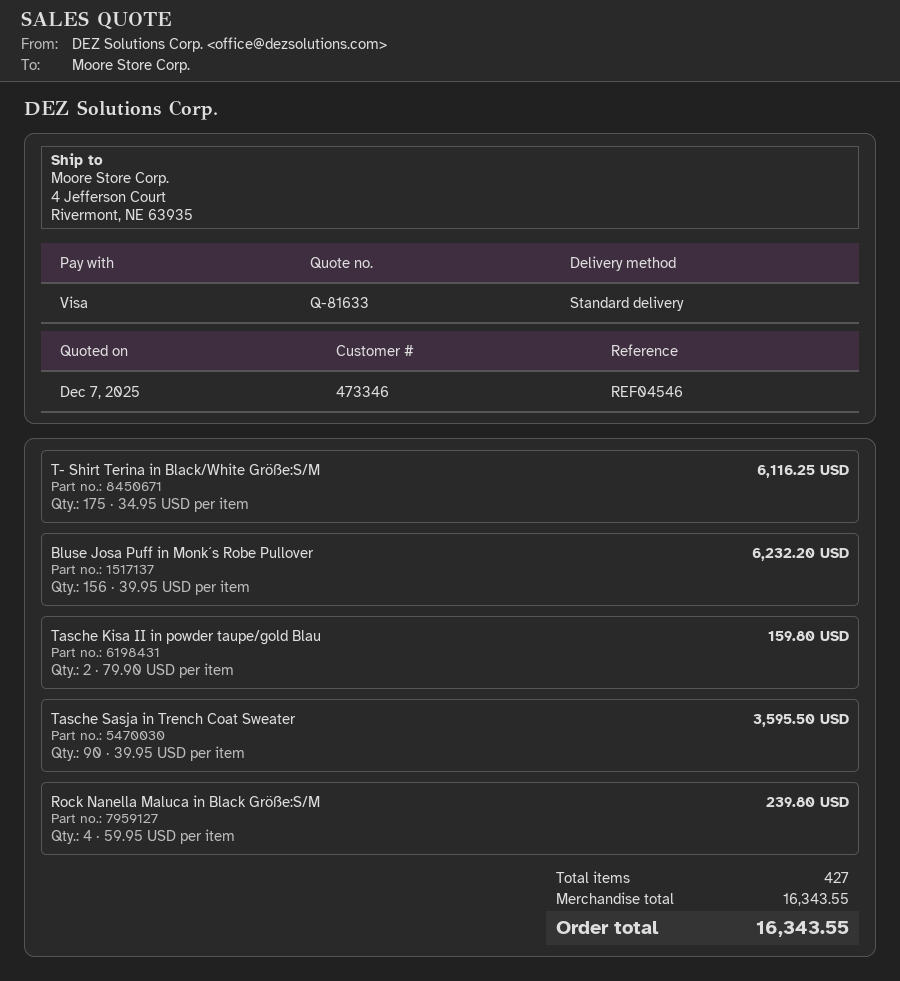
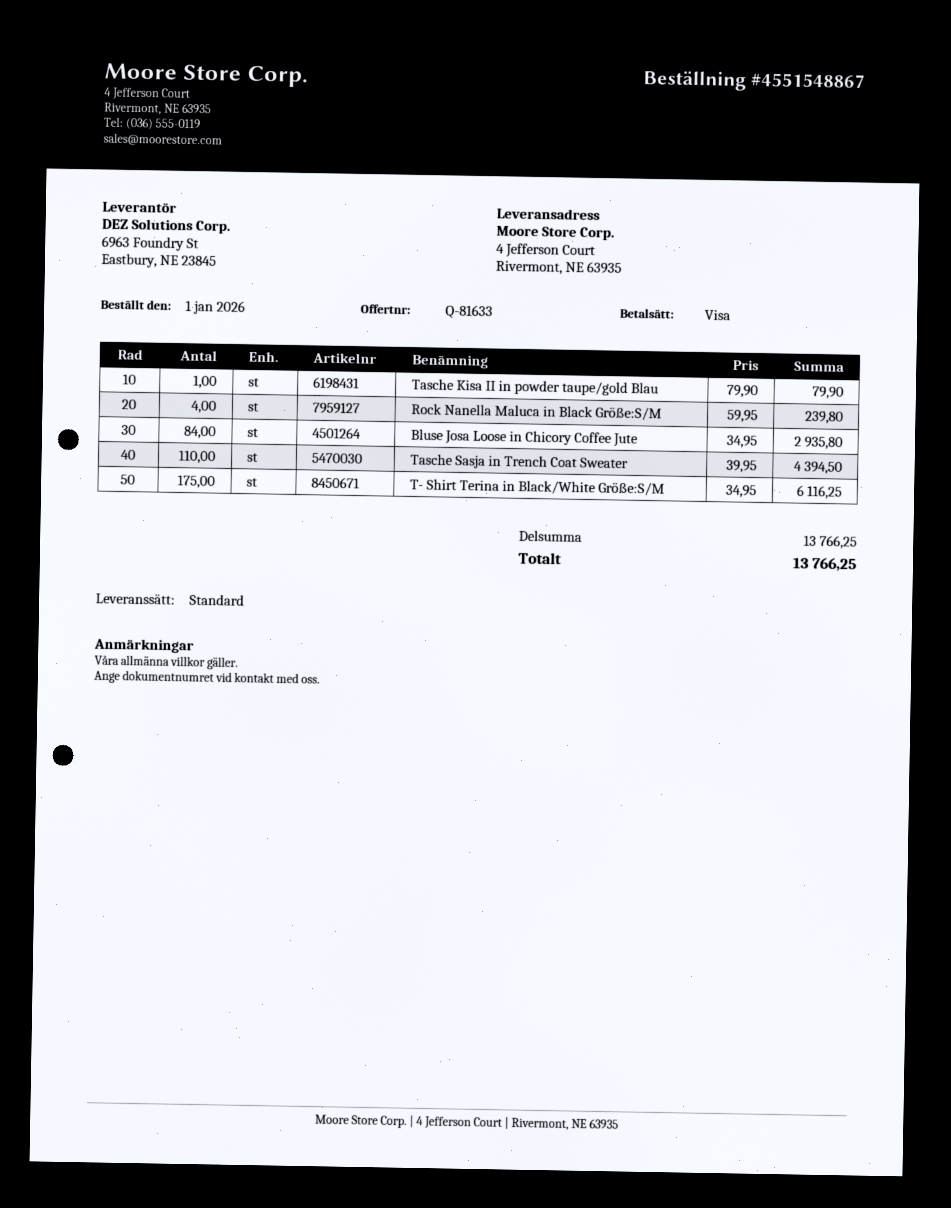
Bluse Josa Puff in Monk´s Robe Pullover: 156 x 39.95 = 6232.20 -> none
Tasche Kisa II in powder taupe/gold Blau: 2 x 79.90 = 159.80 -> 1 x 79.90 = 79.90
Tasche Sasja in Trench Coat Sweater: 90 x 39.95 = 3595.50 -> 110 x 39.95 = 4394.50
Bluse Josa Loose in Chicory Coffee Jute: none -> 84 x 34.95 = 2935.80
subtotal: 16343.55 -> 13766.25
total: 16343.55 -> 13766.25

